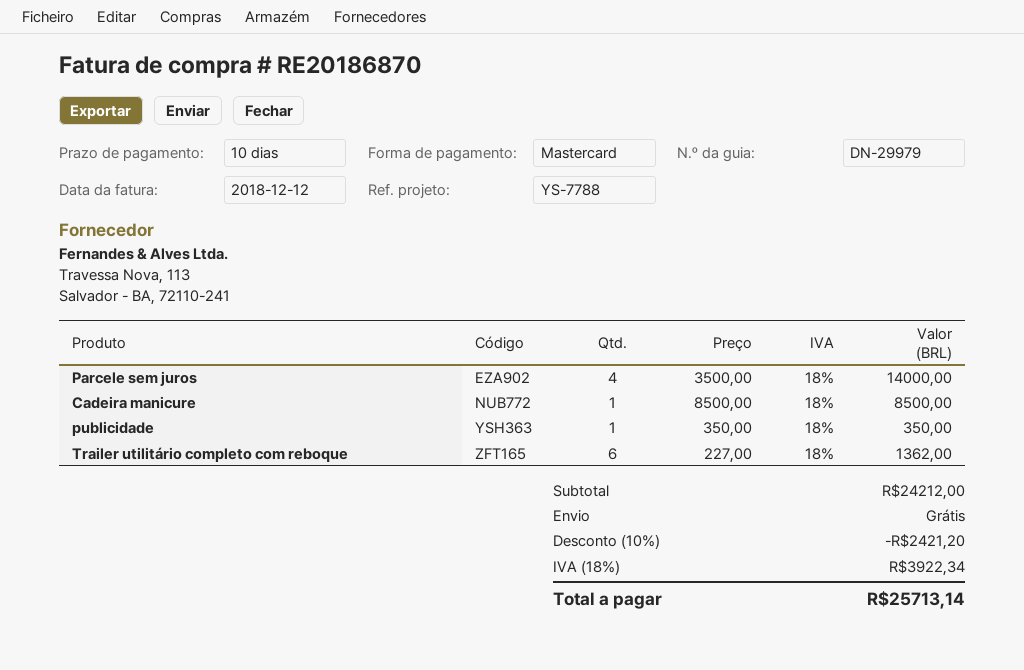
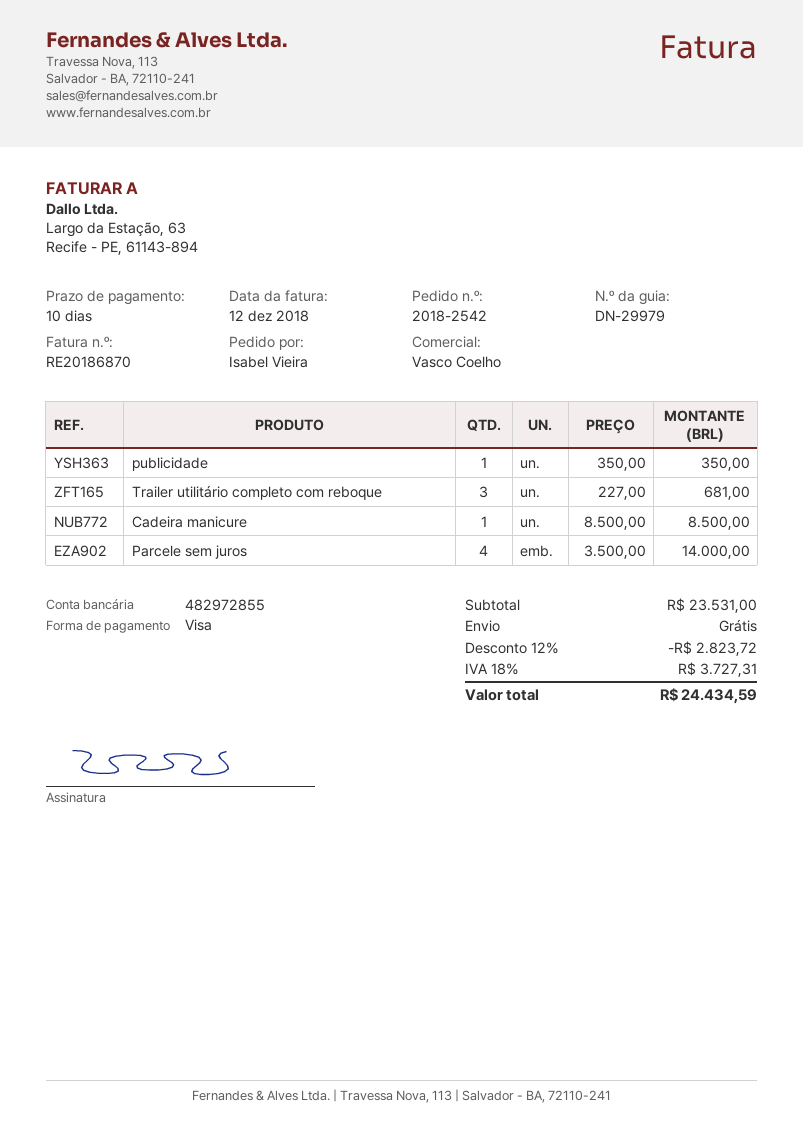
payment method: Mastercard -> Visa
Trailer utilitário completo com reboque: 6 x 227.00 = 1362.00 -> 3 x 227.00 = 681.00
subtotal: 24212.00 -> 23531.00
discount: 10% = 2421.20 -> 12% = 2823.72
tax: 18% = 3922.34 -> 18% = 3727.31
total: 25713.14 -> 24434.59

